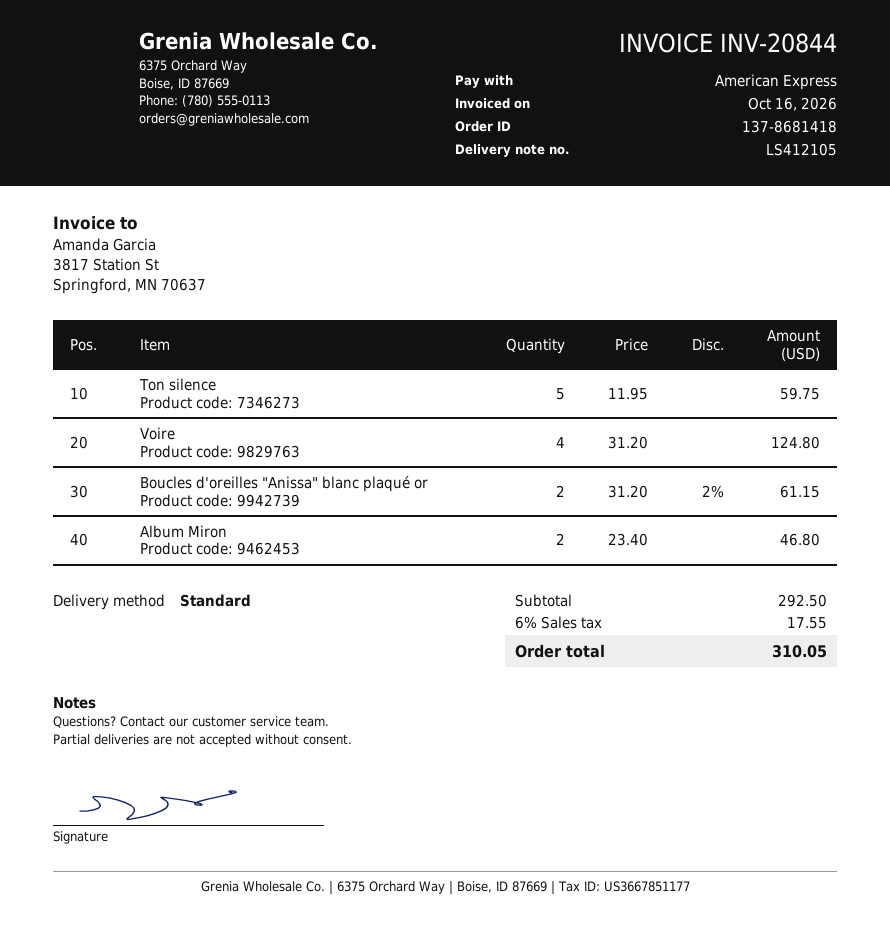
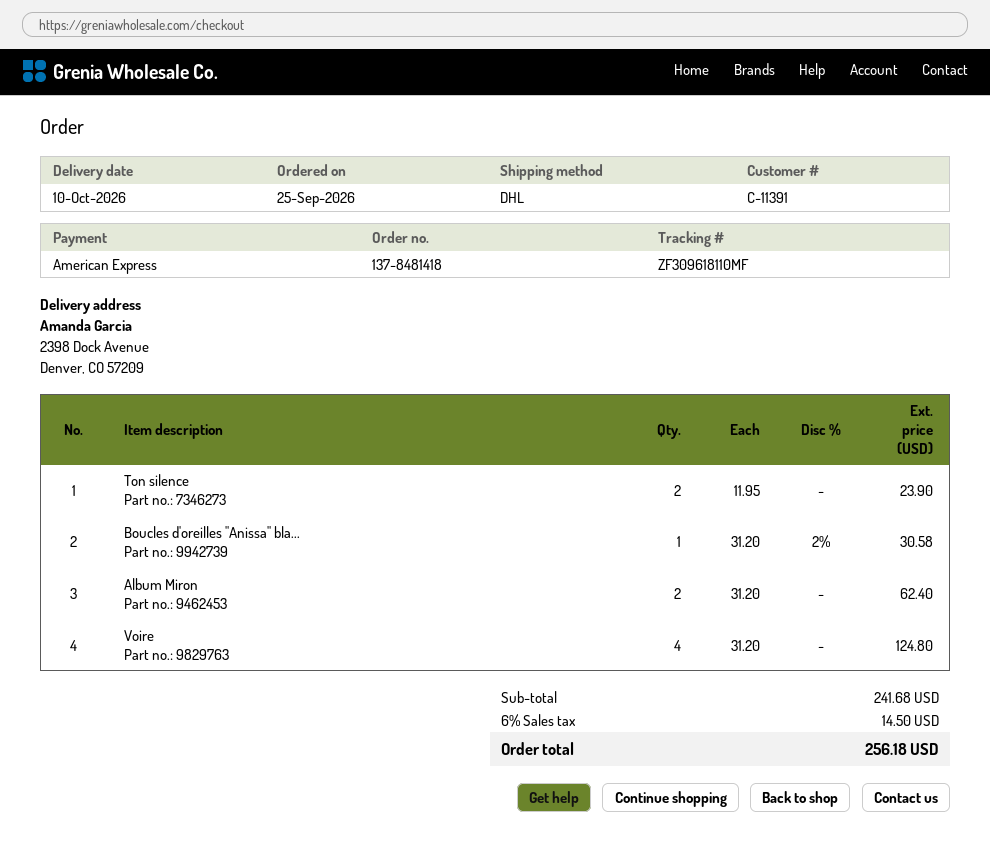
order number: 137-8681418 -> 137-8481418
shipping method: standard -> DHL
Ton silence: 5 x 11.95 = 59.75 -> 2 x 11.95 = 23.90
Boucles d'oreilles "Anissa" blanc plaqué or: 2 x 31.20 - 2% = 61.15 -> 1 x 31.20 - 2% = 30.58
Album Miron: 2 x 23.40 = 46.80 -> 2 x 31.20 = 62.40
subtotal: 292.50 -> 241.68
tax: 6% = 17.55 -> 6% = 14.50
total: 310.05 -> 256.18

